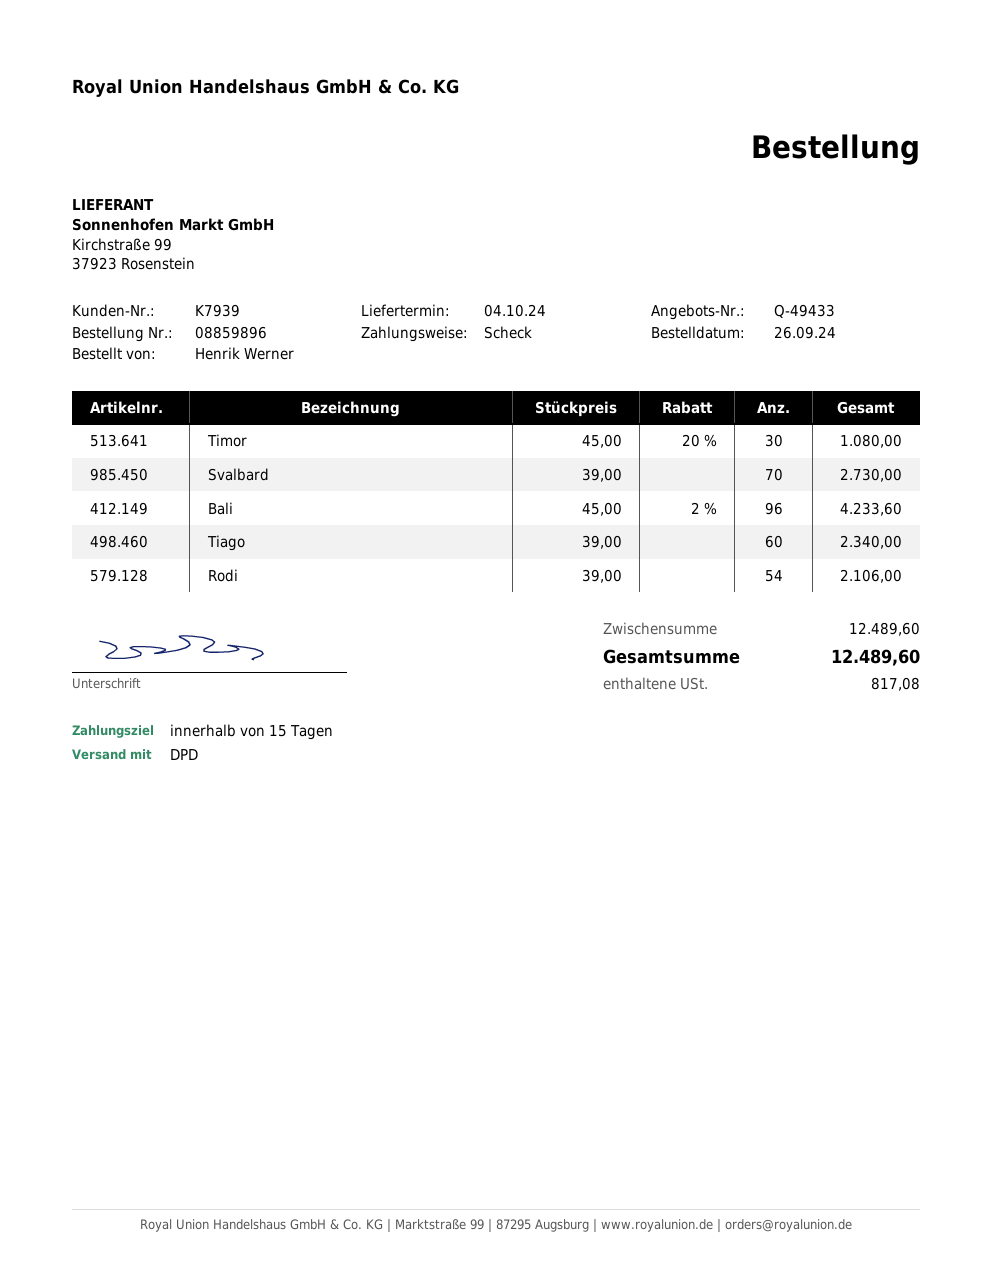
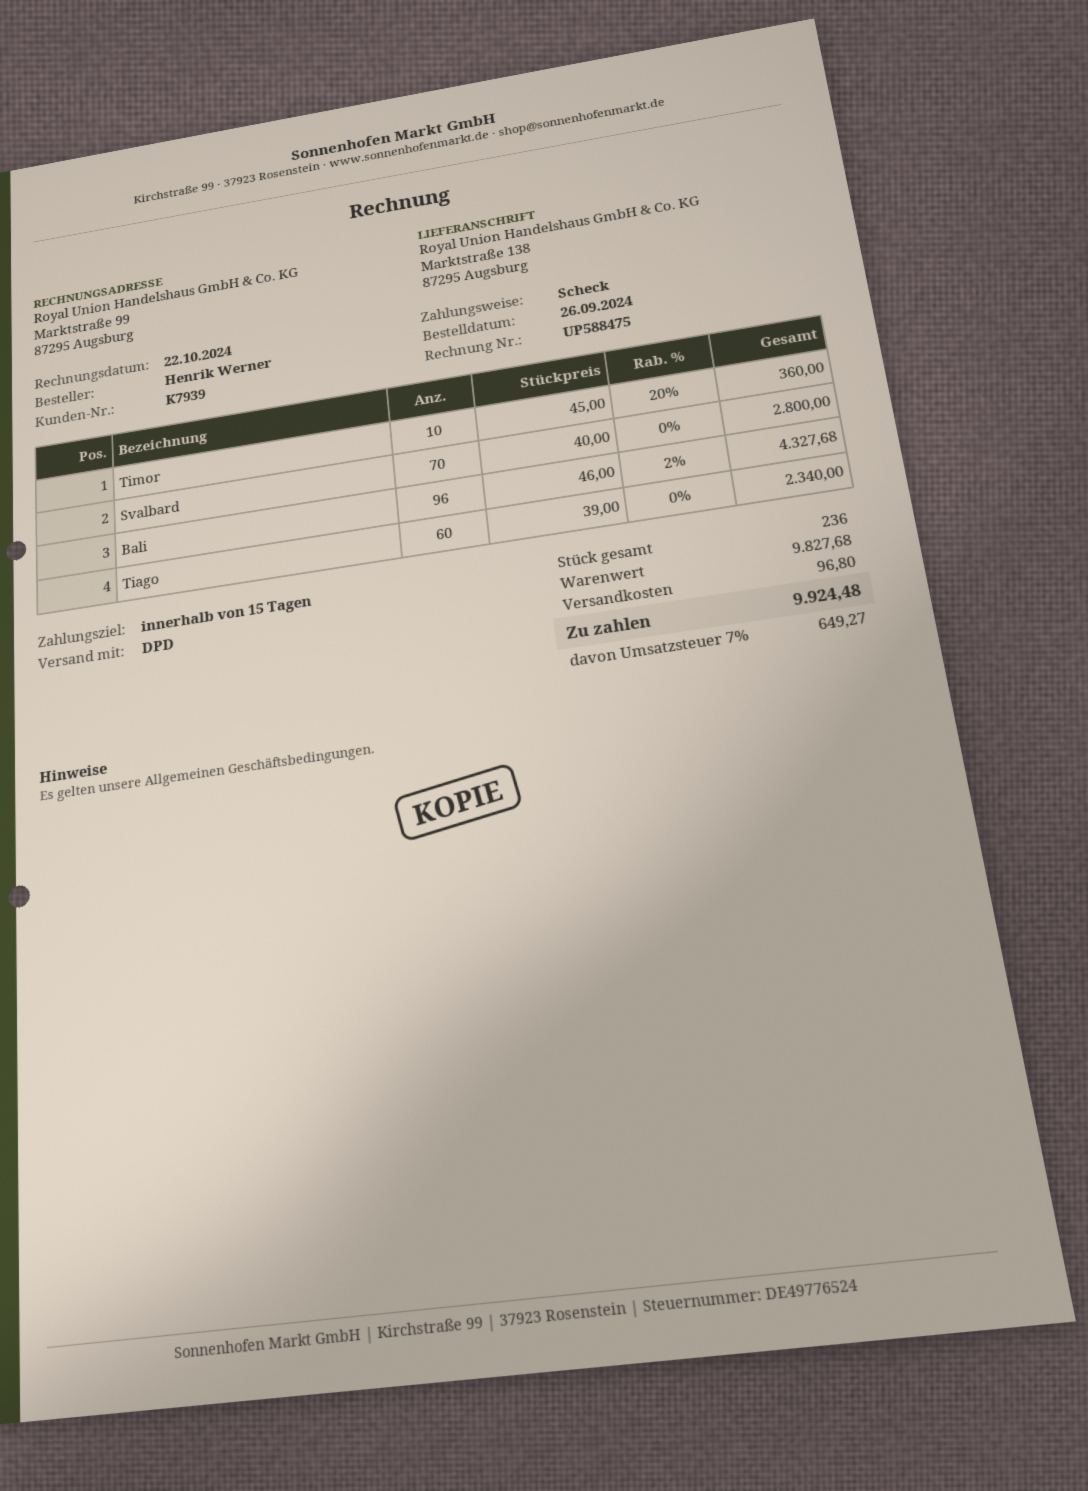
Timor: 30 x 45.00 - 20% = 1080.00 -> 10 x 45.00 - 20% = 360.00
Svalbard: 70 x 39.00 = 2730.00 -> 70 x 40.00 = 2800.00
Bali: 96 x 45.00 - 2% = 4233.60 -> 96 x 46.00 - 2% = 4327.68
Rodi: 54 x 39.00 = 2106.00 -> none
subtotal: 12489.60 -> 9827.68
shipping: none -> 96.80
tax: 817.08 -> 649.27
total: 12489.60 -> 9924.48

